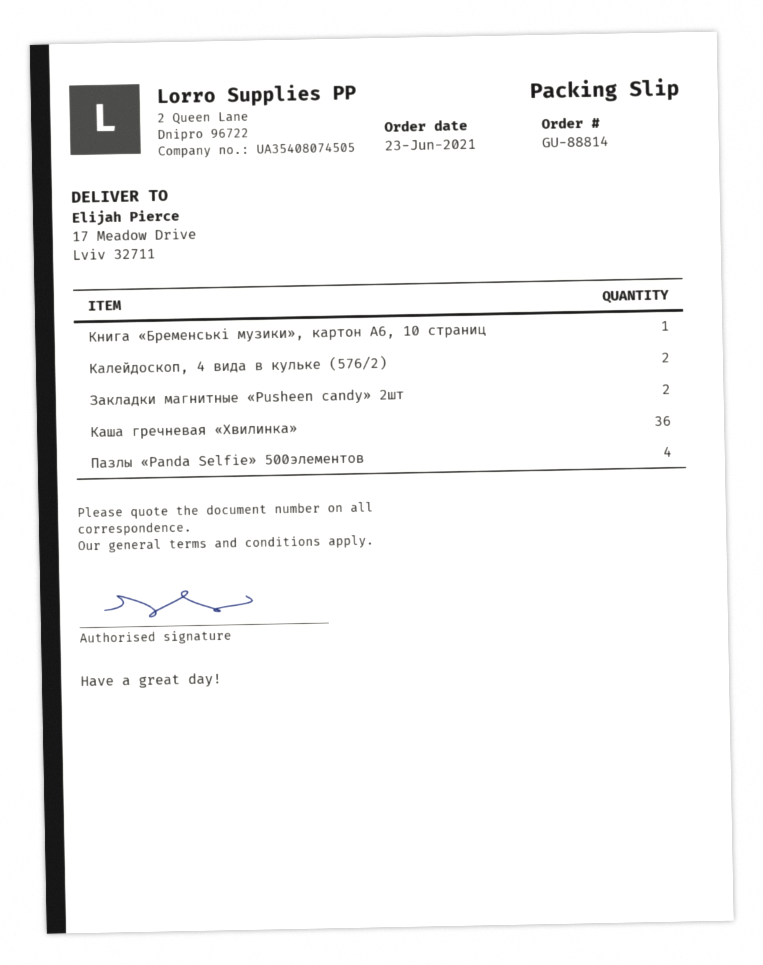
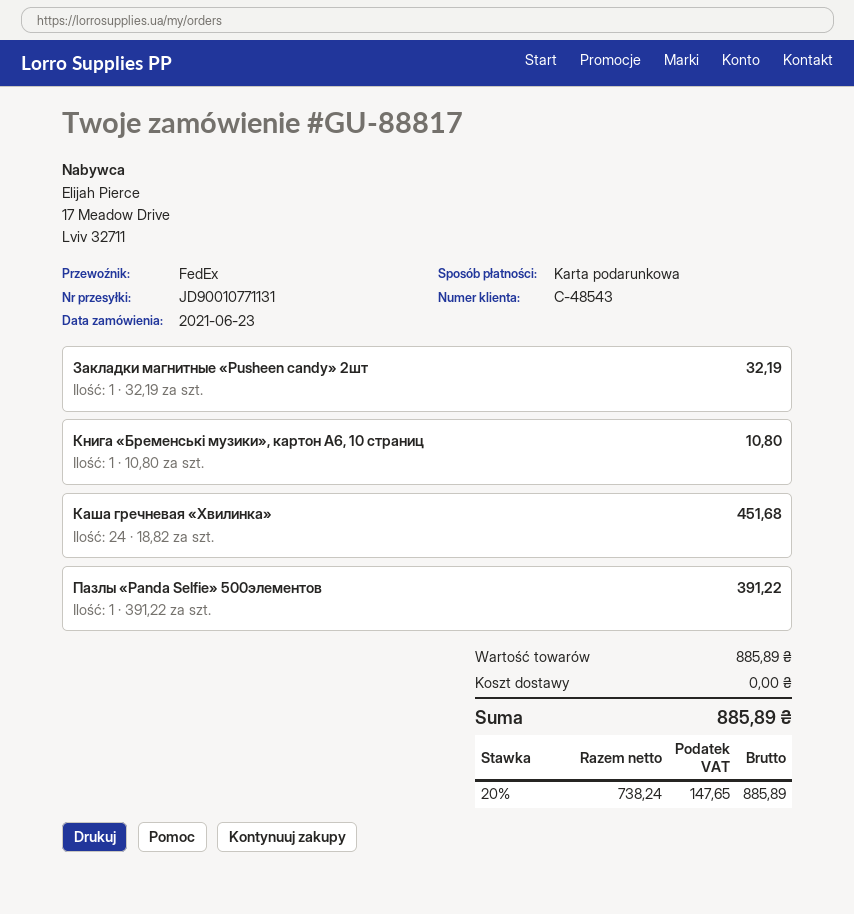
order number: GU-88814 -> GU-88817
Калейдоскоп, 4 вида в кульке (576/2): 2 -> none
Закладки магнитные «Pusheen candy» 2шт: 2 -> 1
Каша гречневая «Хвилинка»: 36 -> 24
Пазлы «Panda Selfie» 500элементов: 4 -> 1

